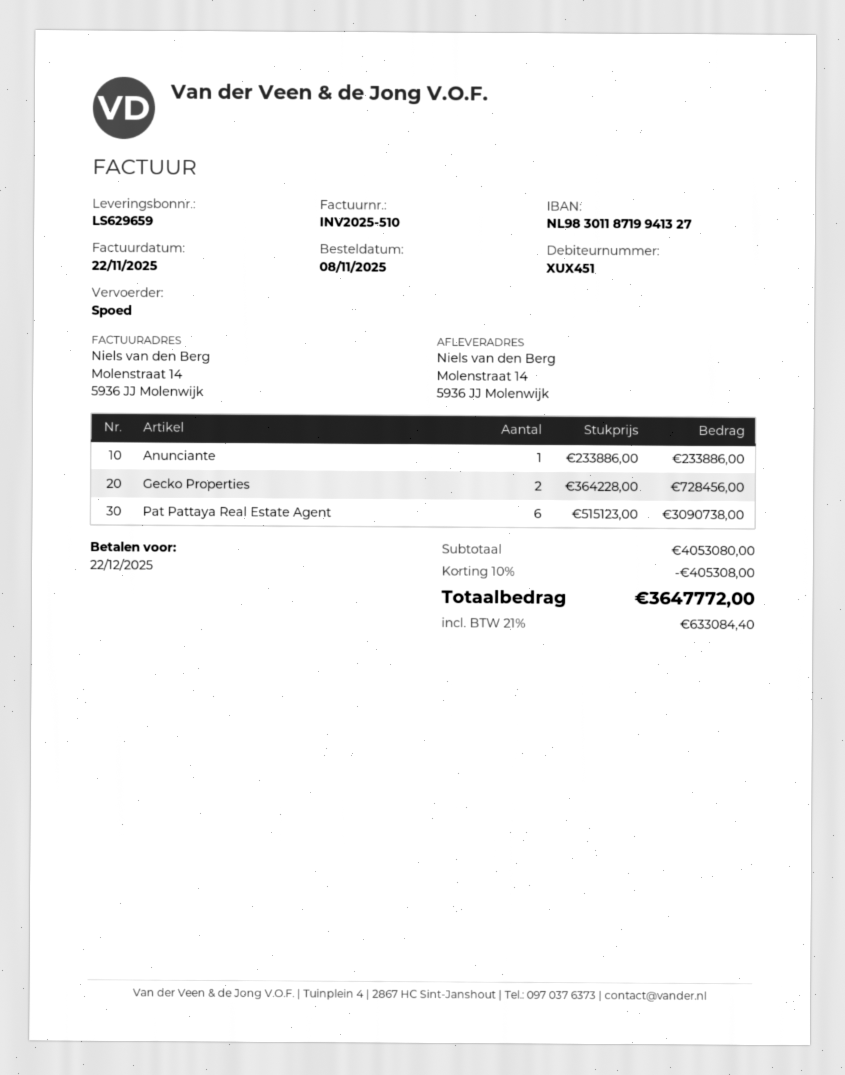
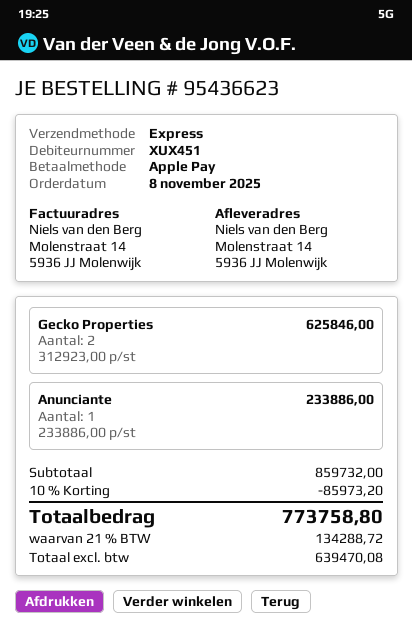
Gecko Properties: 2 x 364228.00 = 728456.00 -> 2 x 312923.00 = 625846.00
Pat Pattaya Real Estate Agent: 6 x 515123.00 = 3090738.00 -> none
subtotal: 4053080.00 -> 859732.00
discount: 10% = 405308.00 -> 10% = 85973.20
tax: 21% = 633084.40 -> 21% = 134288.72
total: 3647772.00 -> 773758.80

